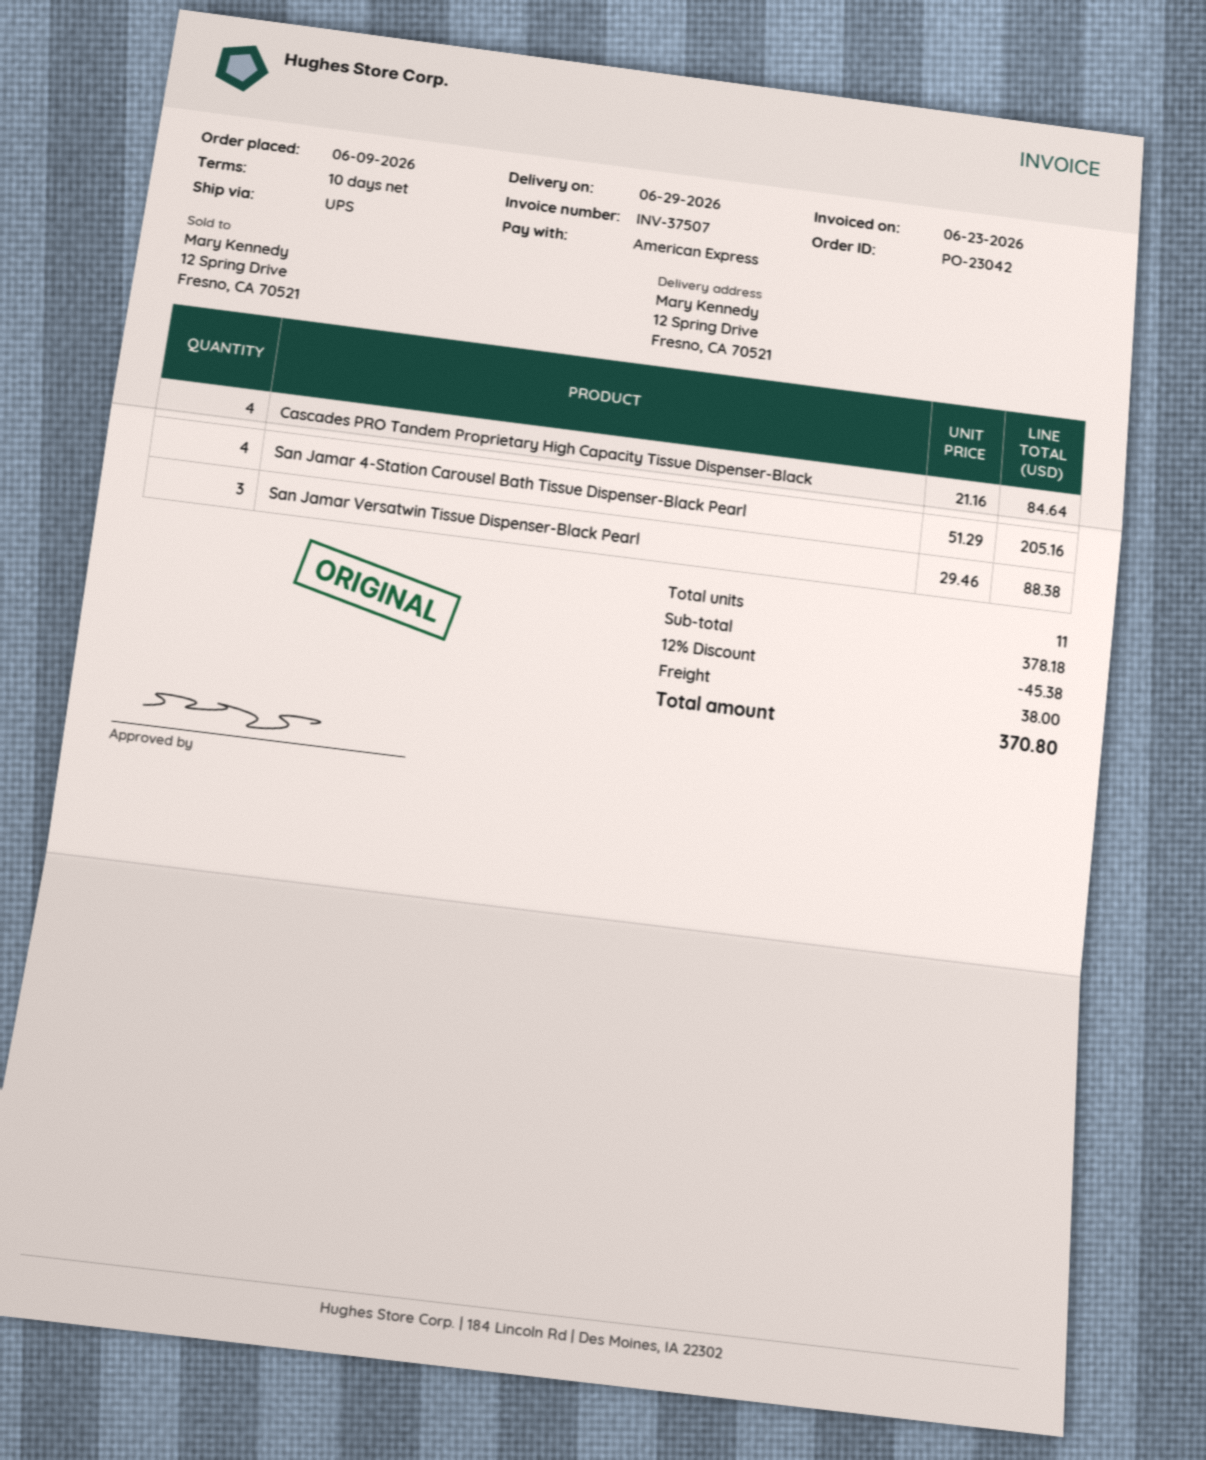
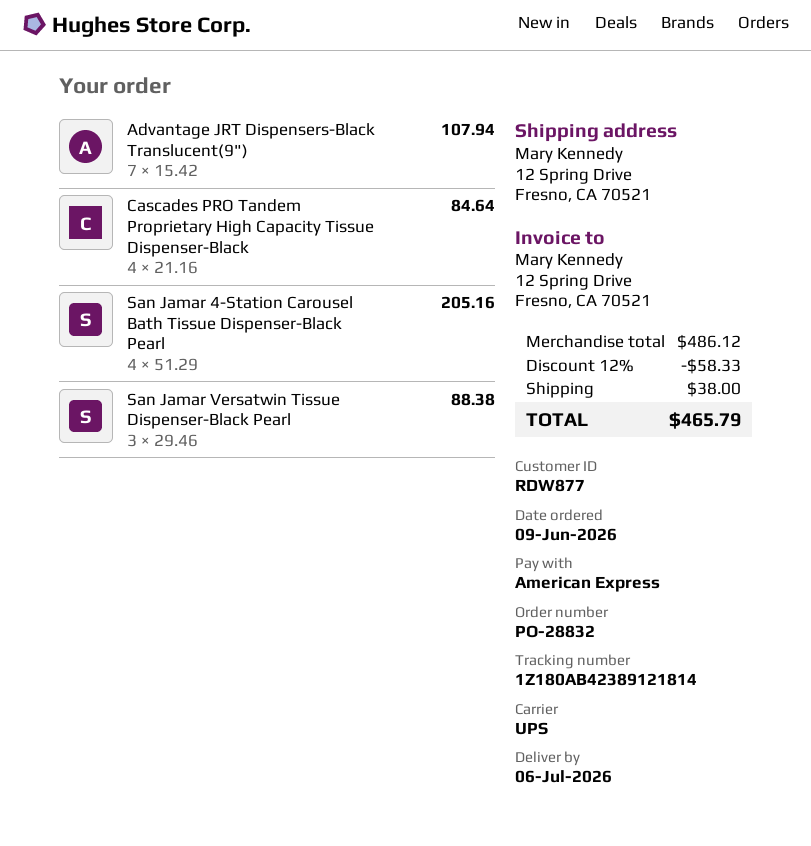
order number: PO-23042 -> PO-28832
delivery date: 2026-06-29 -> 2026-07-06
Advantage JRT Dispensers-Black Translucent(9"): none -> 7 x 15.42 = 107.94
subtotal: 378.18 -> 486.12
discount: 12% = 45.38 -> 12% = 58.33
total: 370.80 -> 465.79

